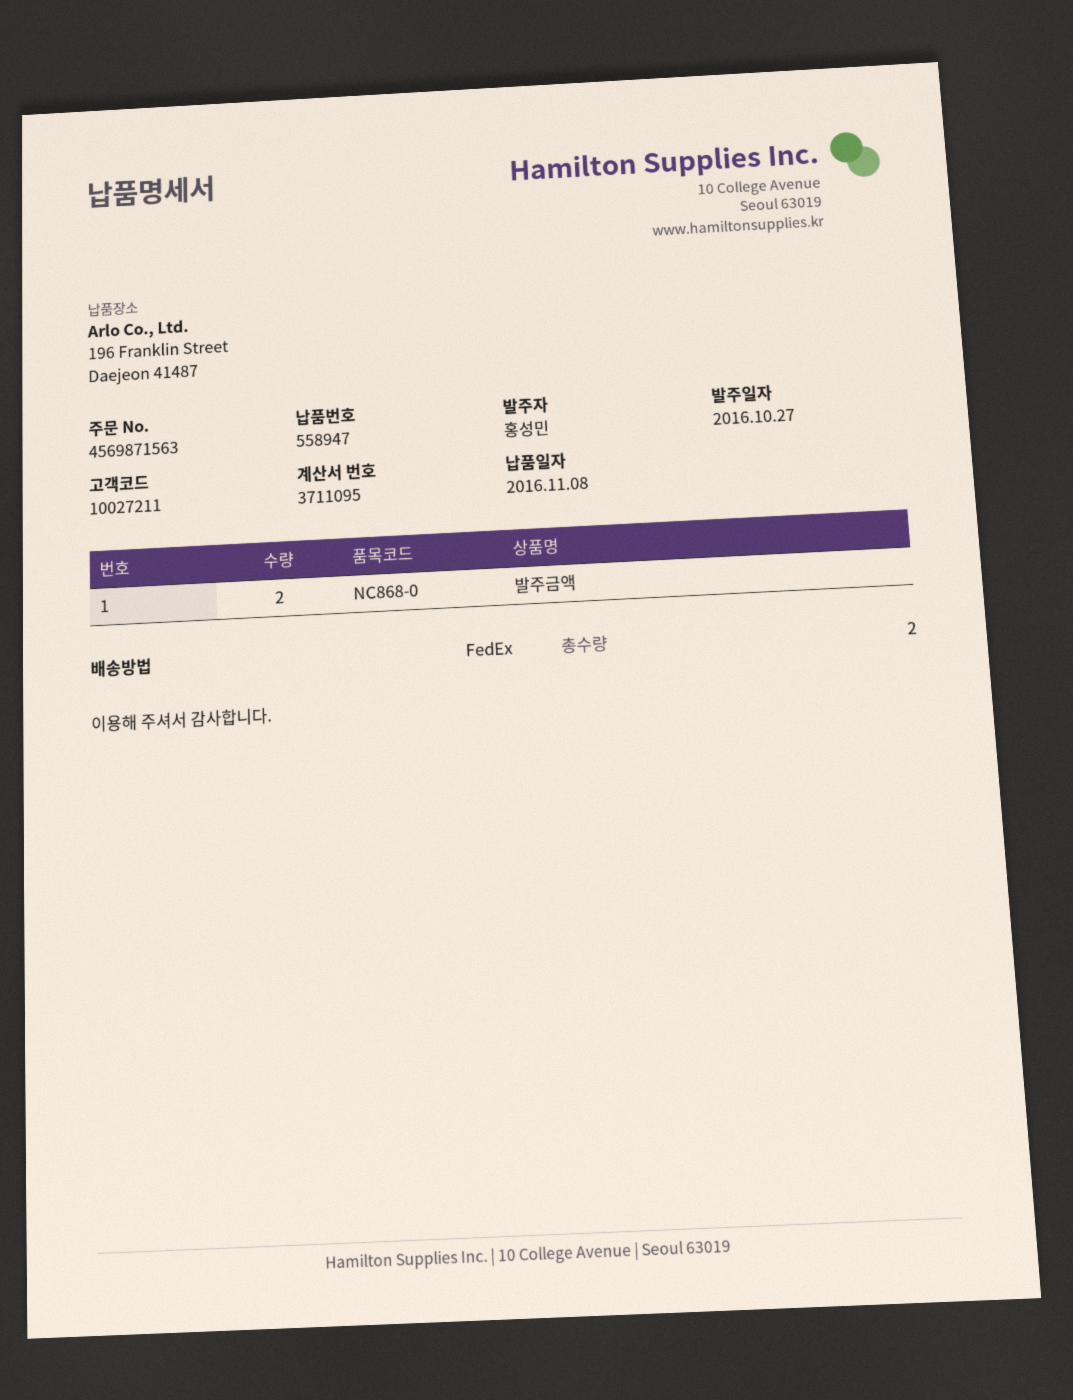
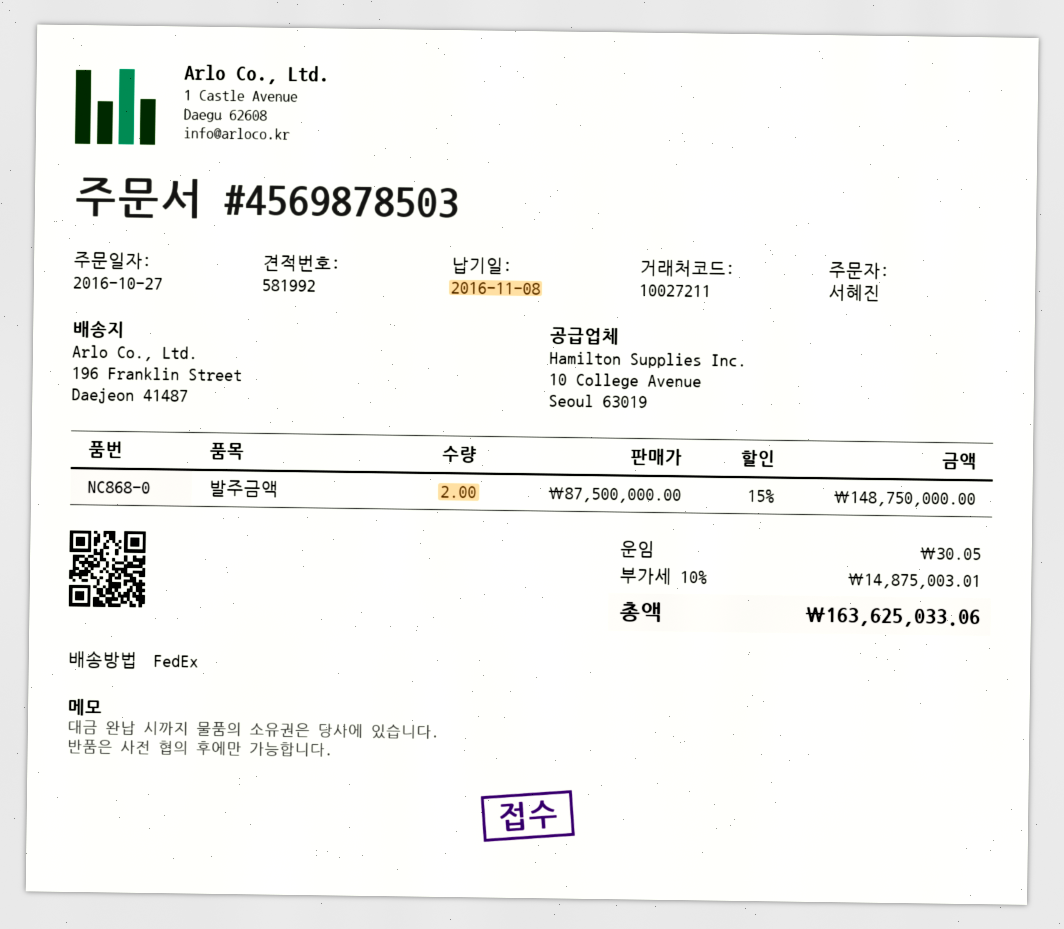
order number: 4569871563 -> 4569878503
ordered by: 홍성민 -> 서혜진

